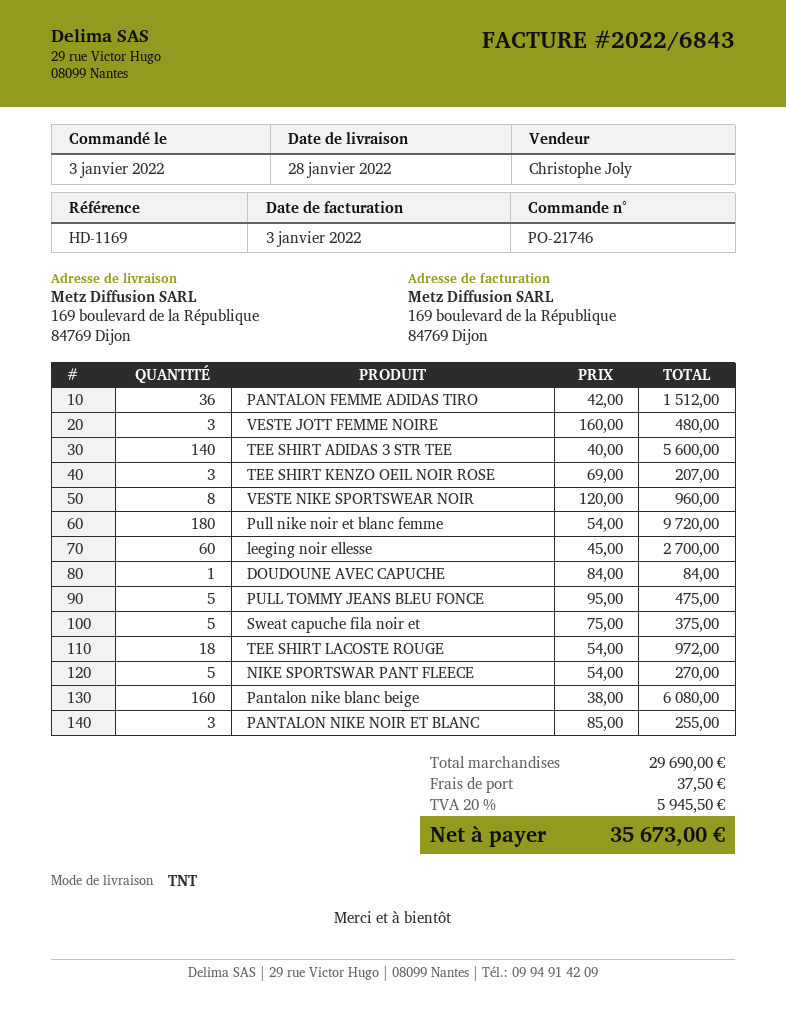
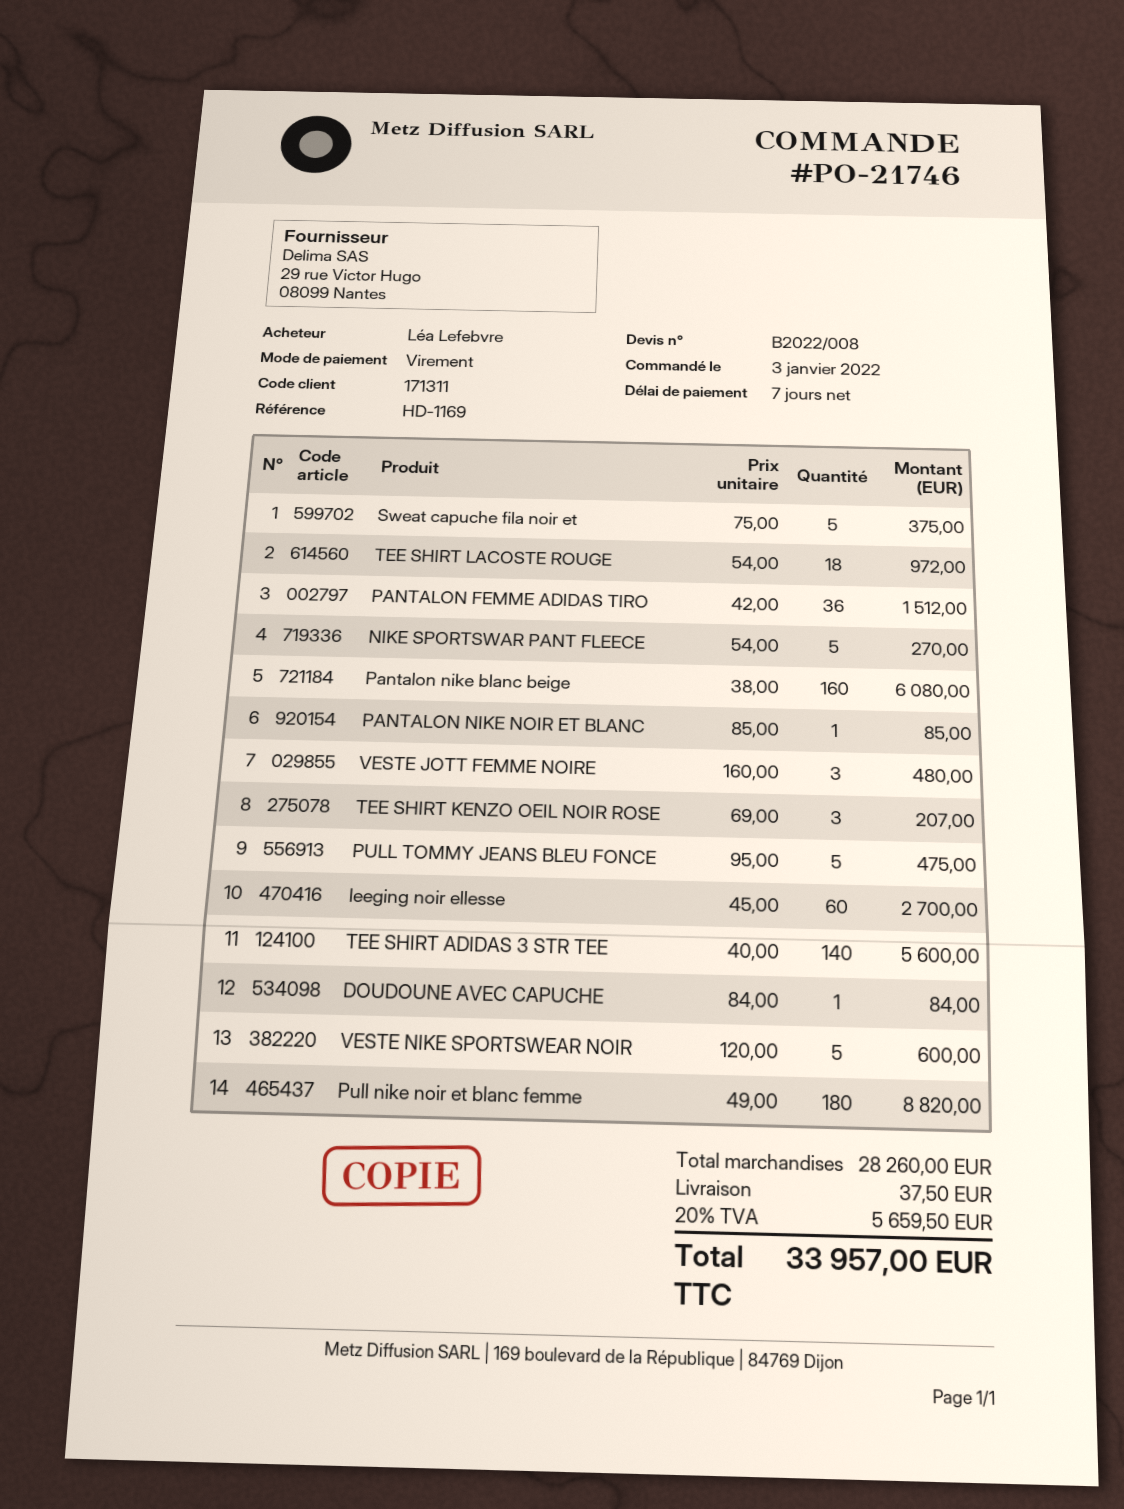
VESTE NIKE SPORTSWEAR NOIR: 8 x 120.00 = 960.00 -> 5 x 120.00 = 600.00
Pull nike noir et blanc femme: 180 x 54.00 = 9720.00 -> 180 x 49.00 = 8820.00
PANTALON NIKE NOIR ET BLANC: 3 x 85.00 = 255.00 -> 1 x 85.00 = 85.00
subtotal: 29690.00 -> 28260.00
tax: 20% = 5945.50 -> 20% = 5659.50
total: 35673.00 -> 33957.00

